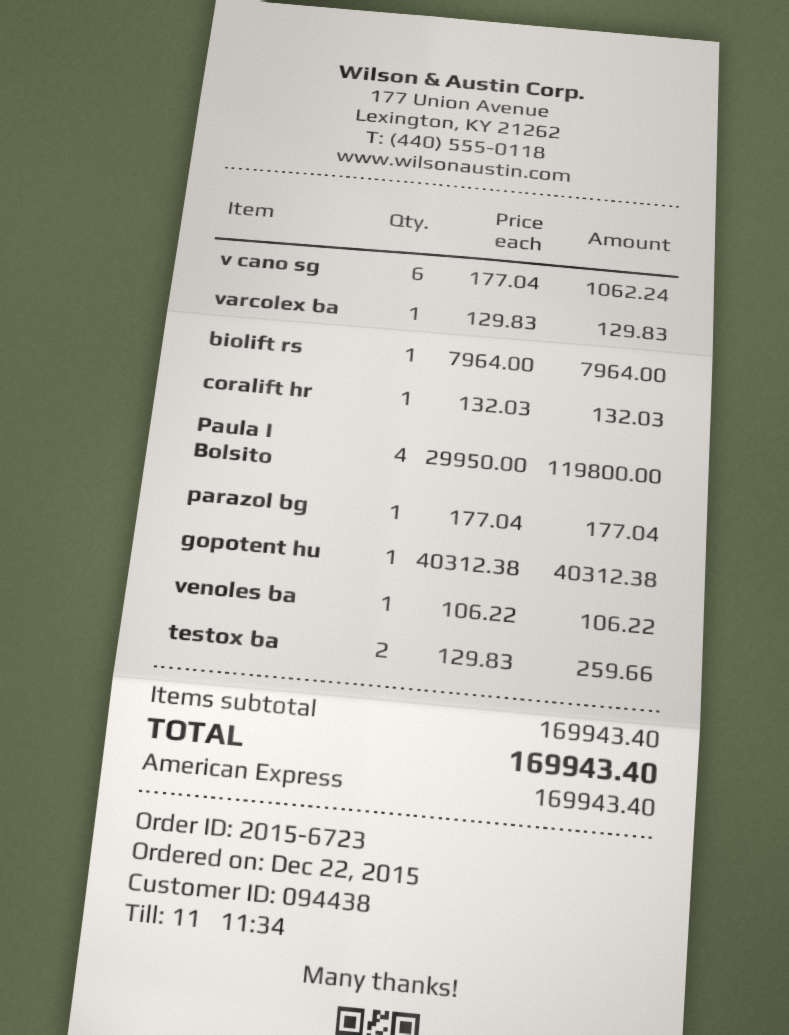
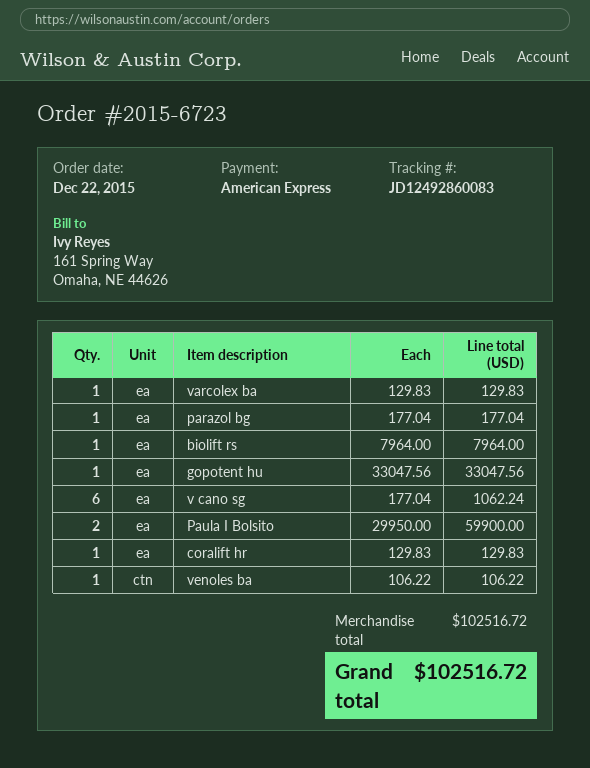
coralift hr: 1 x 132.03 = 132.03 -> 1 x 129.83 = 129.83
Paula I Bolsito: 4 x 29950.00 = 119800.00 -> 2 x 29950.00 = 59900.00
gopotent hu: 1 x 40312.38 = 40312.38 -> 1 x 33047.56 = 33047.56
testox ba: 2 x 129.83 = 259.66 -> none
subtotal: 169943.40 -> 102516.72
total: 169943.40 -> 102516.72

